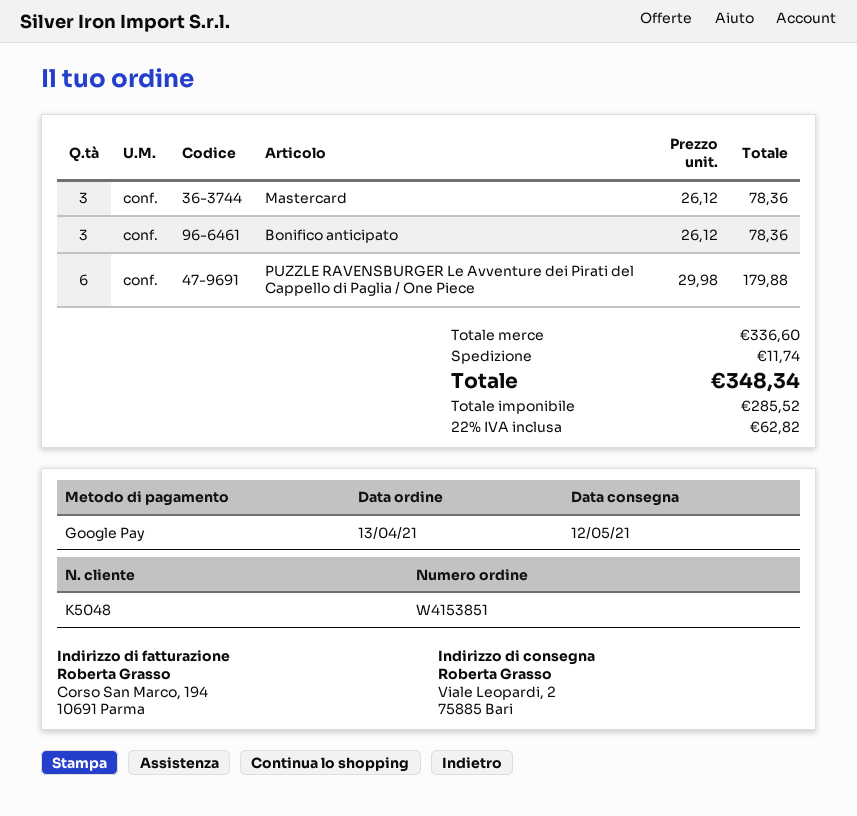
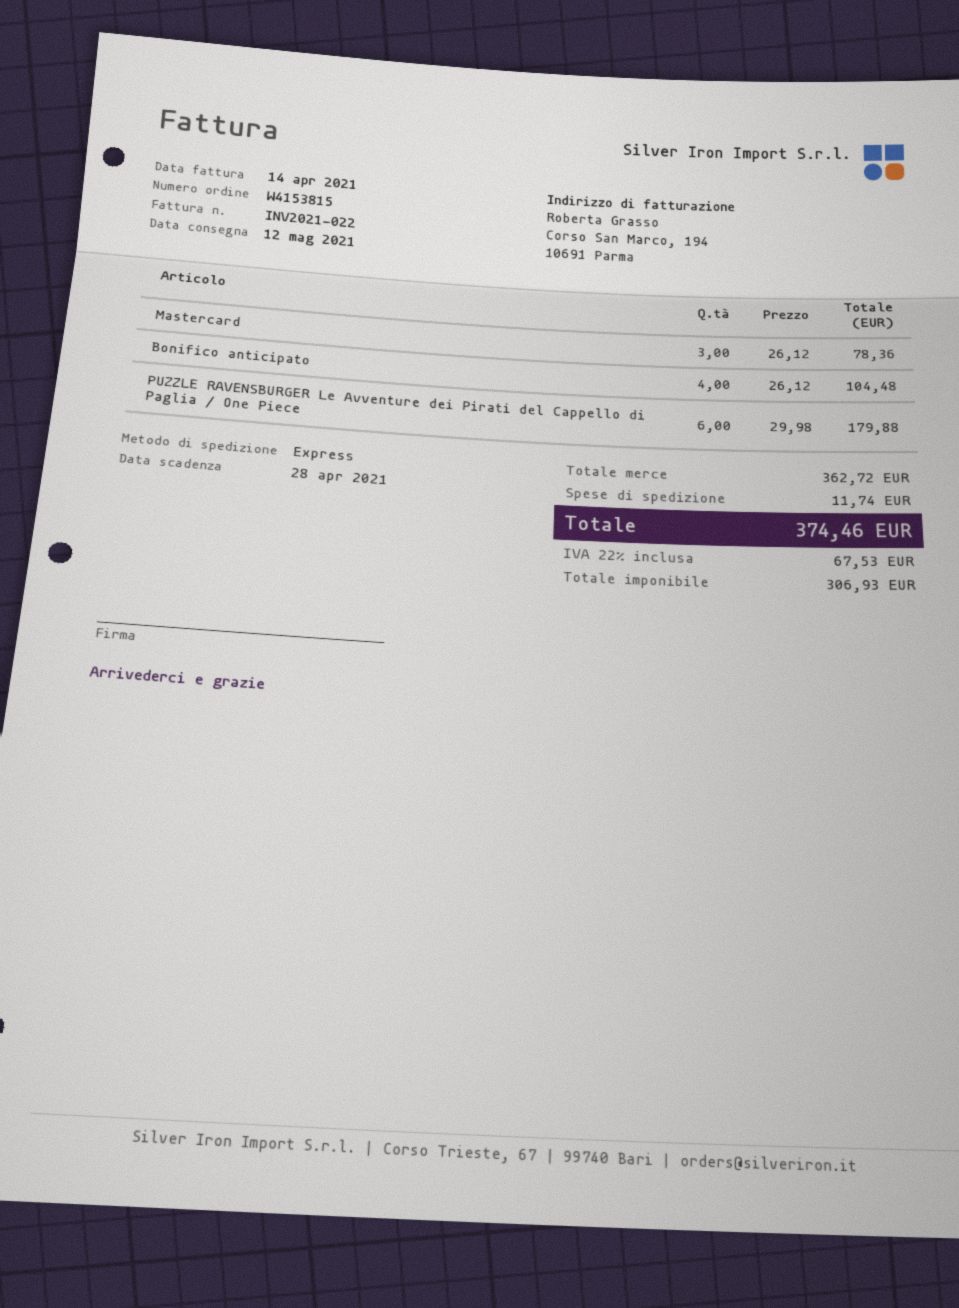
order number: W4153851 -> W4153815
Bonifico anticipato: 3 x 26.12 = 78.36 -> 4 x 26.12 = 104.48
subtotal: 336.60 -> 362.72
net: 285.52 -> 306.93
tax: 22% = 62.82 -> 22% = 67.53
total: 348.34 -> 374.46

